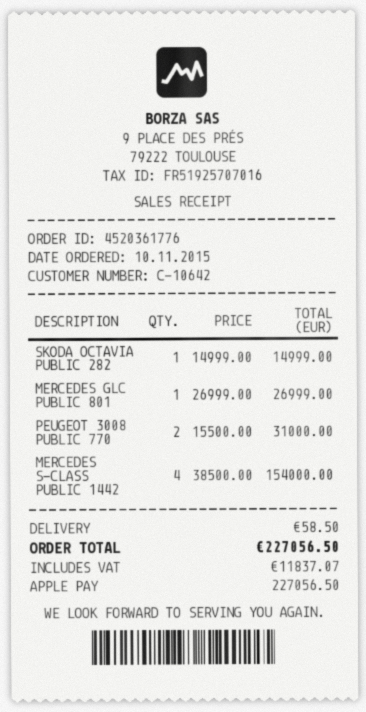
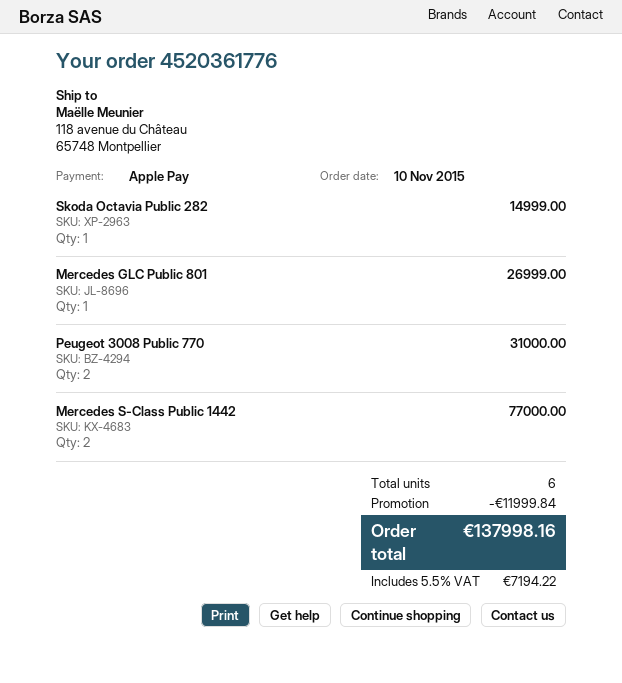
MERCEDES S-CLASS PUBLIC 1442: 4 for 154000.00 -> 2 for 77000.00
discount: none -> 11999.84
shipping: 58.50 -> none
tax: 11837.07 -> 7194.22
total: 227056.50 -> 137998.16

